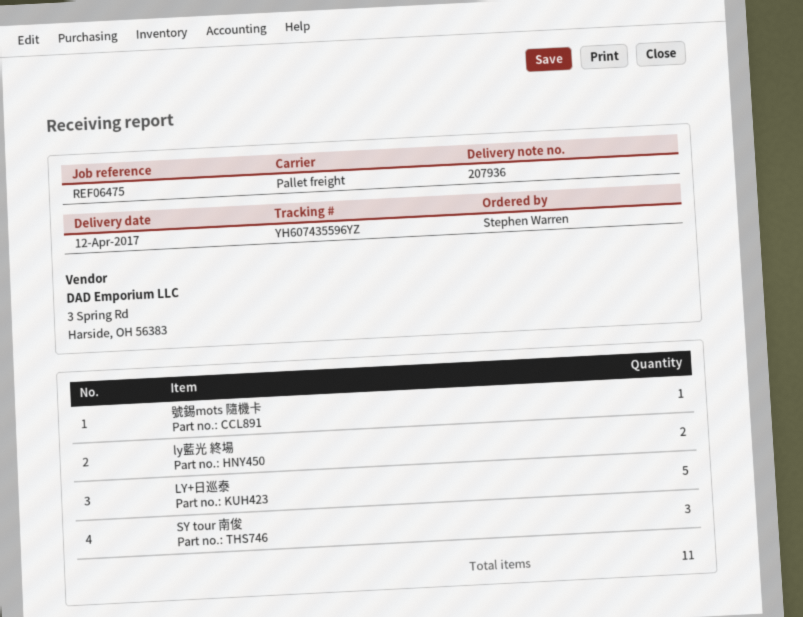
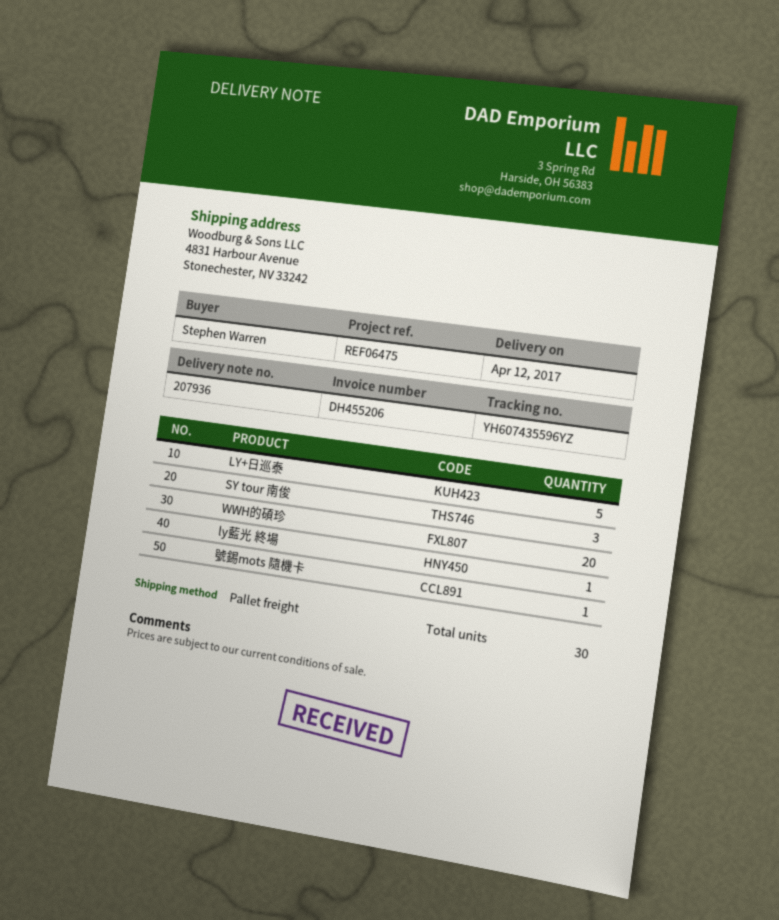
ly藍光 終場: 2 -> 1
WWH的碩珍: none -> 20
total quantity: 11 -> 30

